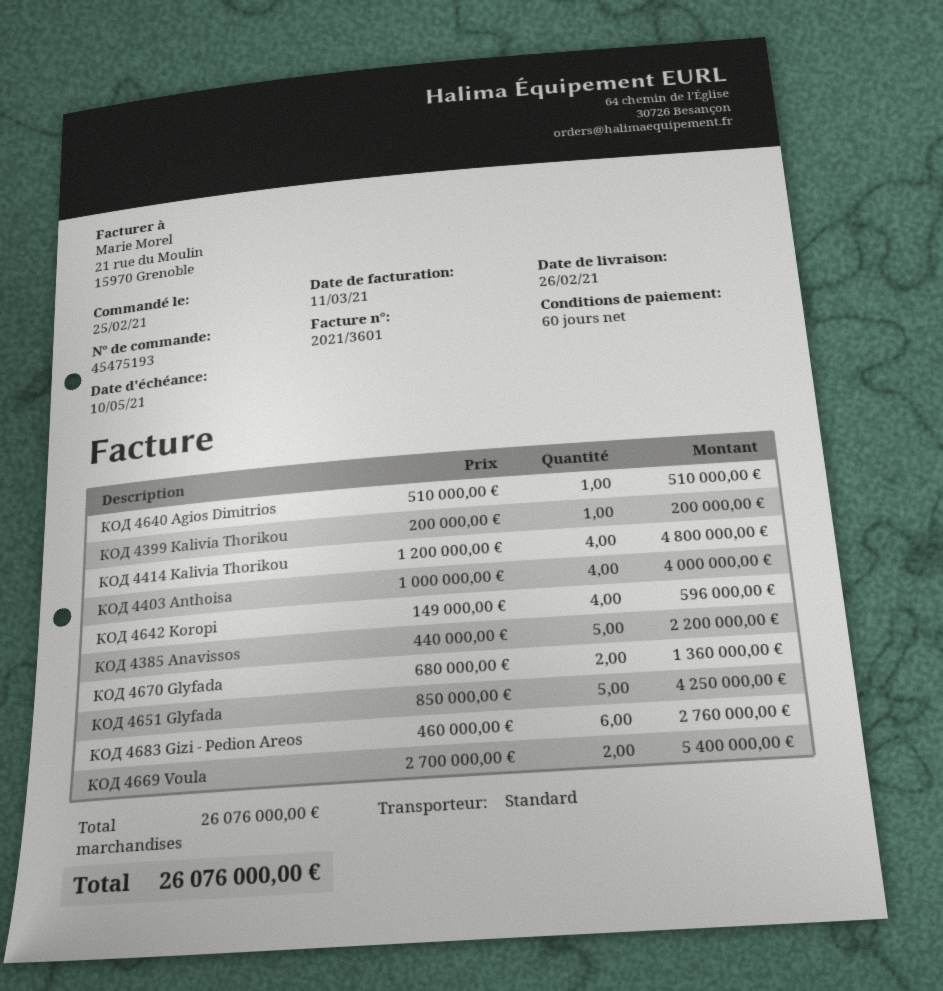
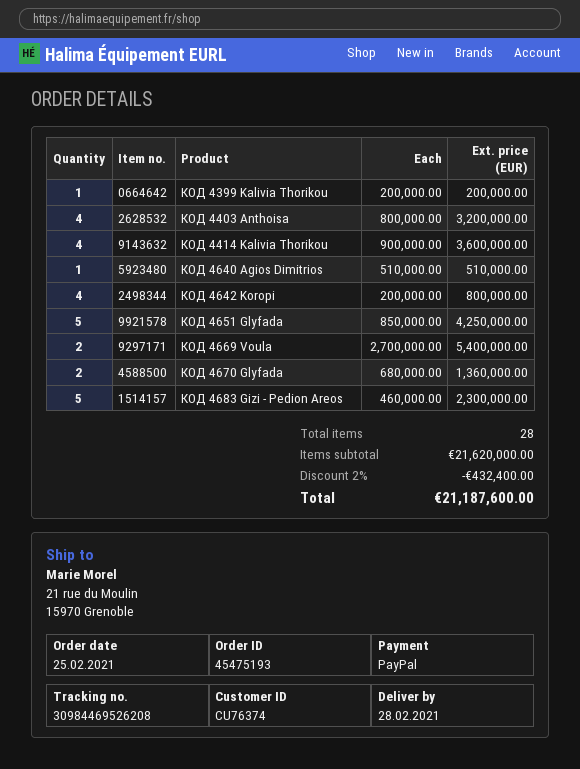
delivery date: 2021-02-26 -> 2021-02-28
КОД 4414 Kalivia Thorikou: 4 x 1200000.00 = 4800000.00 -> 4 x 900000.00 = 3600000.00
КОД 4403 Anthoisa: 4 x 1000000.00 = 4000000.00 -> 4 x 800000.00 = 3200000.00
КОД 4642 Koropi: 4 x 149000.00 = 596000.00 -> 4 x 200000.00 = 800000.00
КОД 4385 Anavissos: 5 x 440000.00 = 2200000.00 -> none
КОД 4683 Gizi - Pedion Areos: 6 x 460000.00 = 2760000.00 -> 5 x 460000.00 = 2300000.00
subtotal: 26076000.00 -> 21620000.00
discount: none -> 2% = 432400.00
total: 26076000.00 -> 21187600.00

